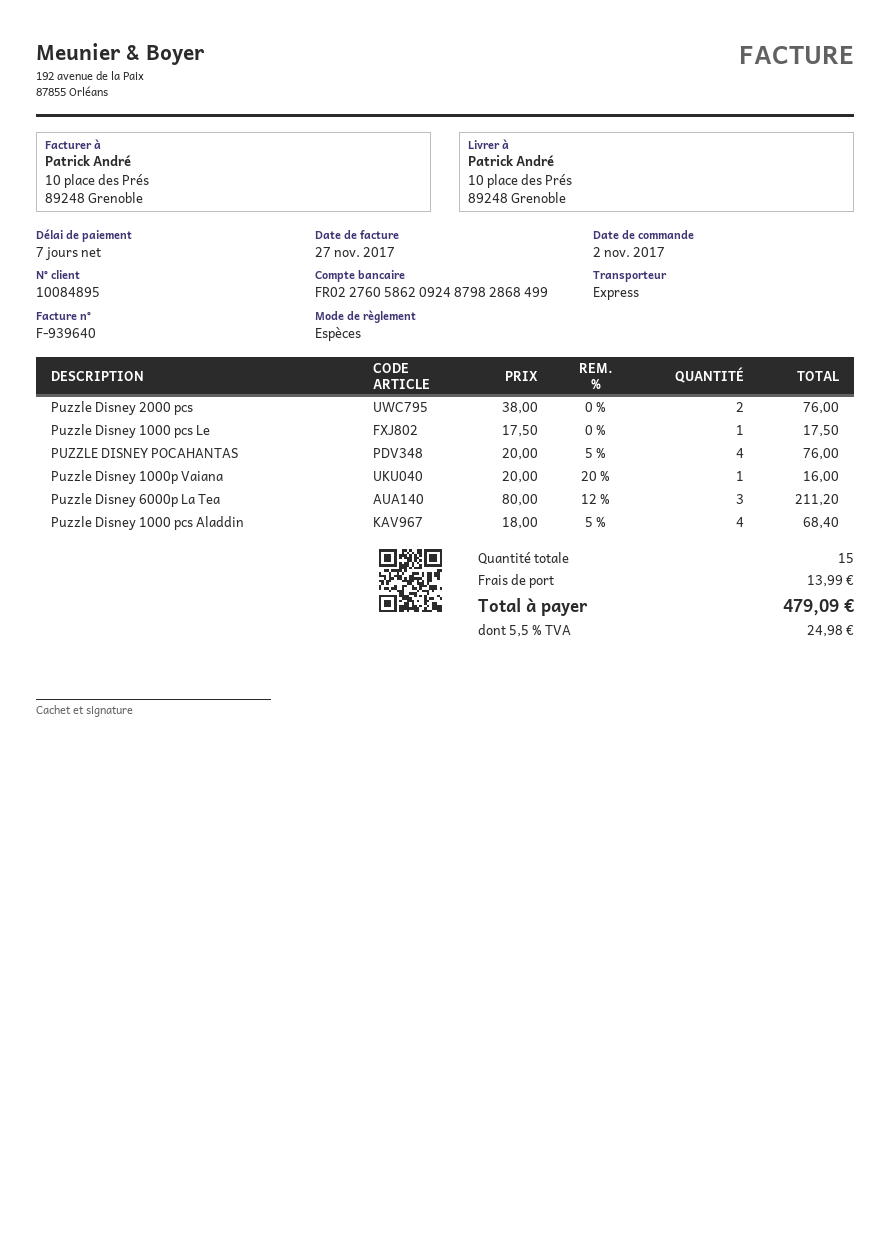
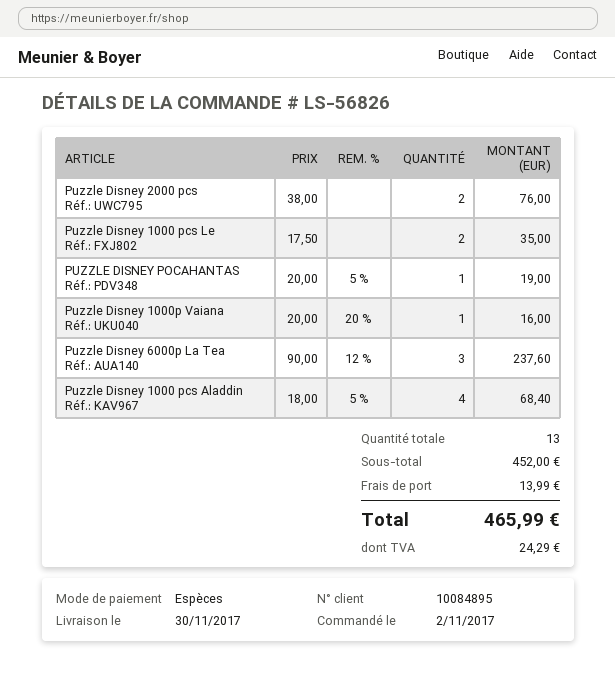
Puzzle Disney 1000 pcs Le: 1 x 17.50 = 17.50 -> 2 x 17.50 = 35.00
PUZZLE DISNEY POCAHANTAS: 4 x 20.00 - 5% = 76.00 -> 1 x 20.00 - 5% = 19.00
Puzzle Disney 6000p La Tea: 3 x 80.00 - 12% = 211.20 -> 3 x 90.00 - 12% = 237.60
total quantity: 15 -> 13
tax: 24.98 -> 24.29
total: 479.09 -> 465.99

